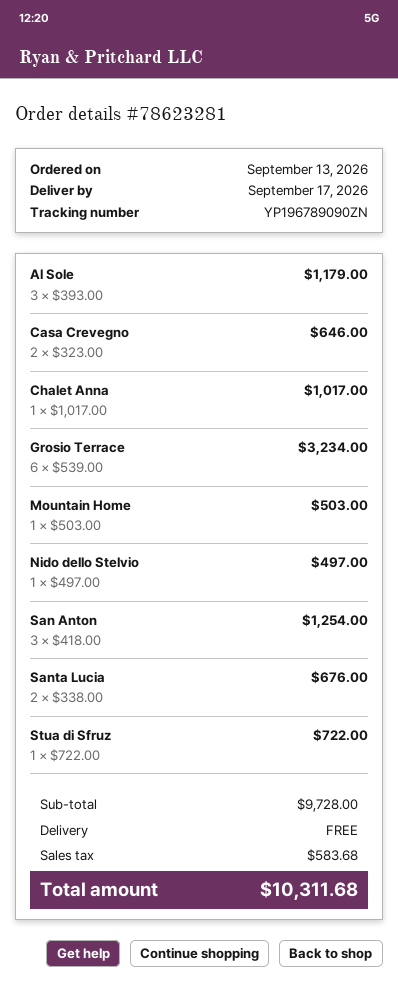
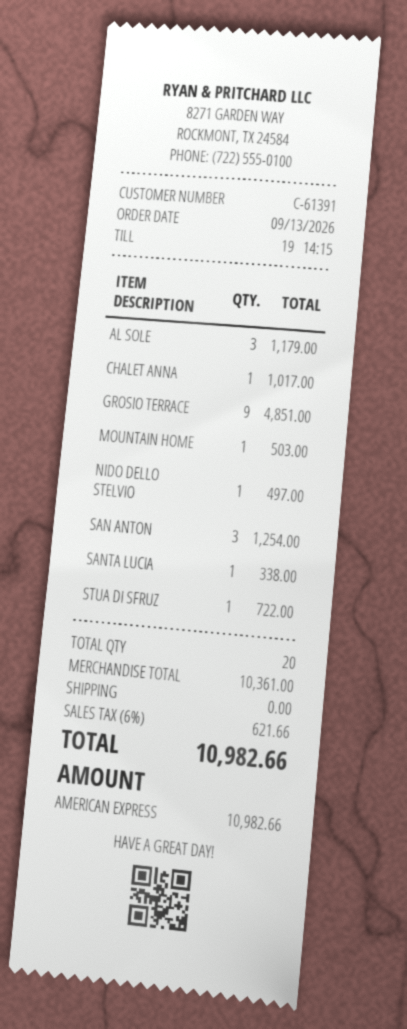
Casa Crevegno: 2 for 646.00 -> none
Grosio Terrace: 6 for 3234.00 -> 9 for 4851.00
Santa Lucia: 2 for 676.00 -> 1 for 338.00
subtotal: 9728.00 -> 10361.00
tax: 583.68 -> 621.66
total: 10311.68 -> 10982.66

